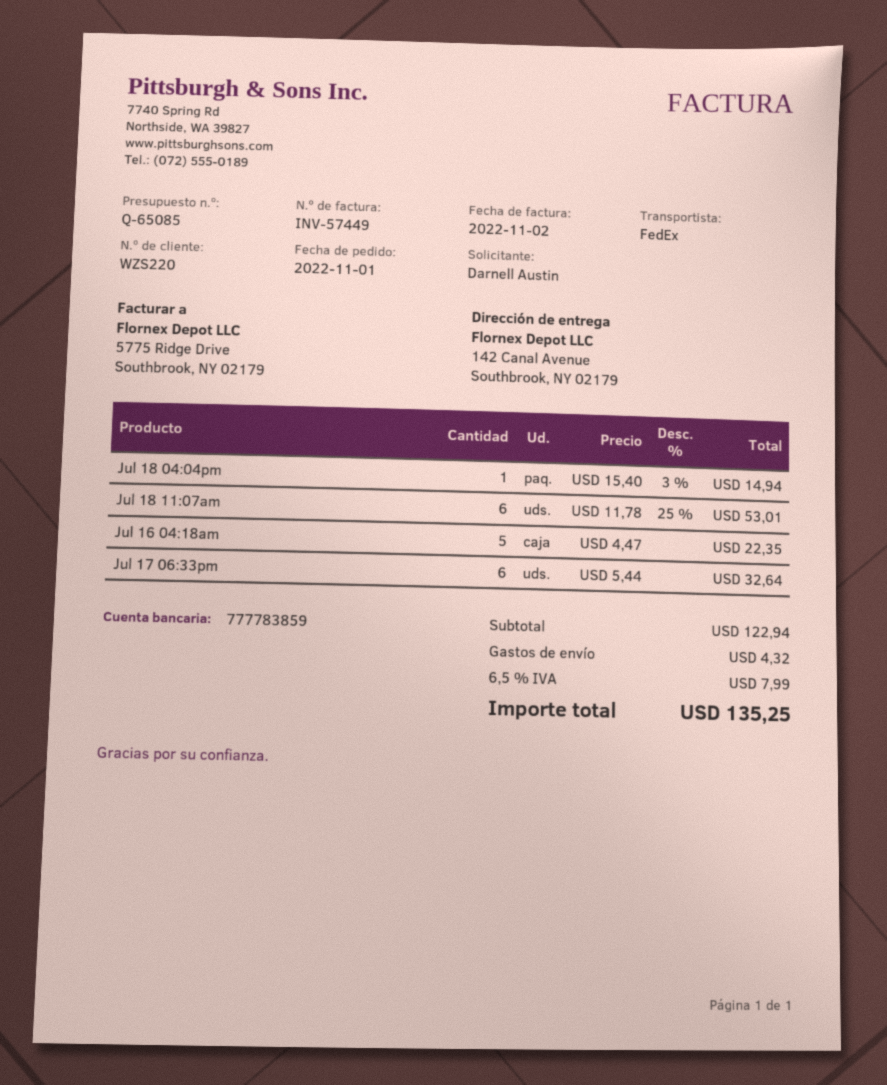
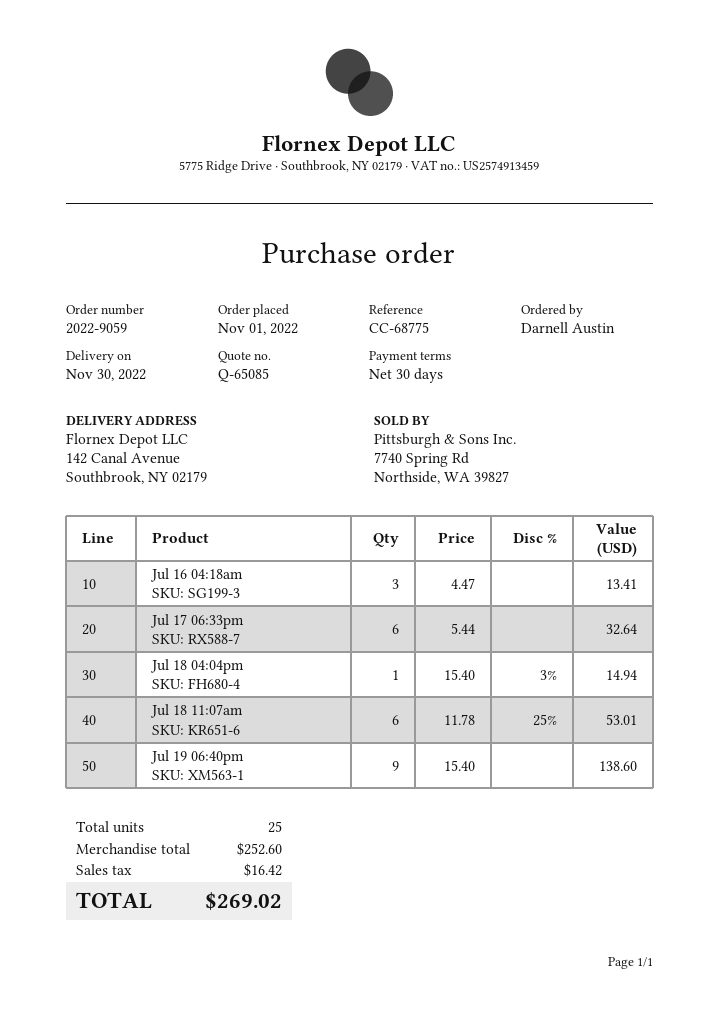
Jul 16 04:18am: 5 x 4.47 = 22.35 -> 3 x 4.47 = 13.41
Jul 19 06:40pm: none -> 9 x 15.40 = 138.60
subtotal: 122.94 -> 252.60
shipping: 4.32 -> none
tax: 7.99 -> 16.42
total: 135.25 -> 269.02

